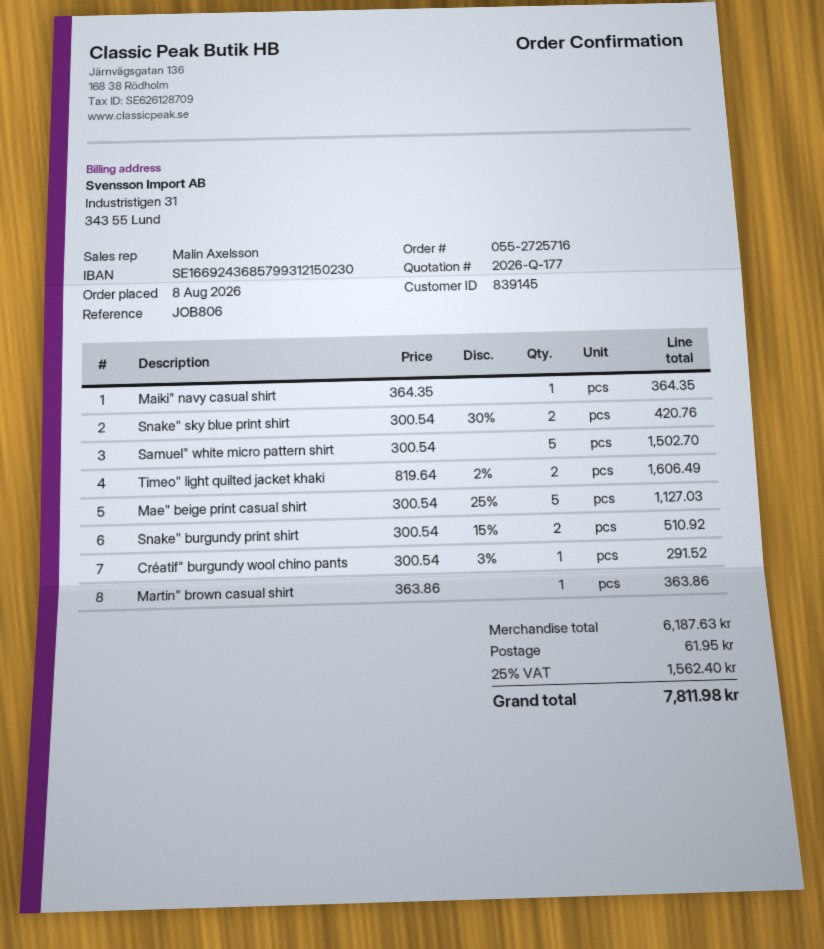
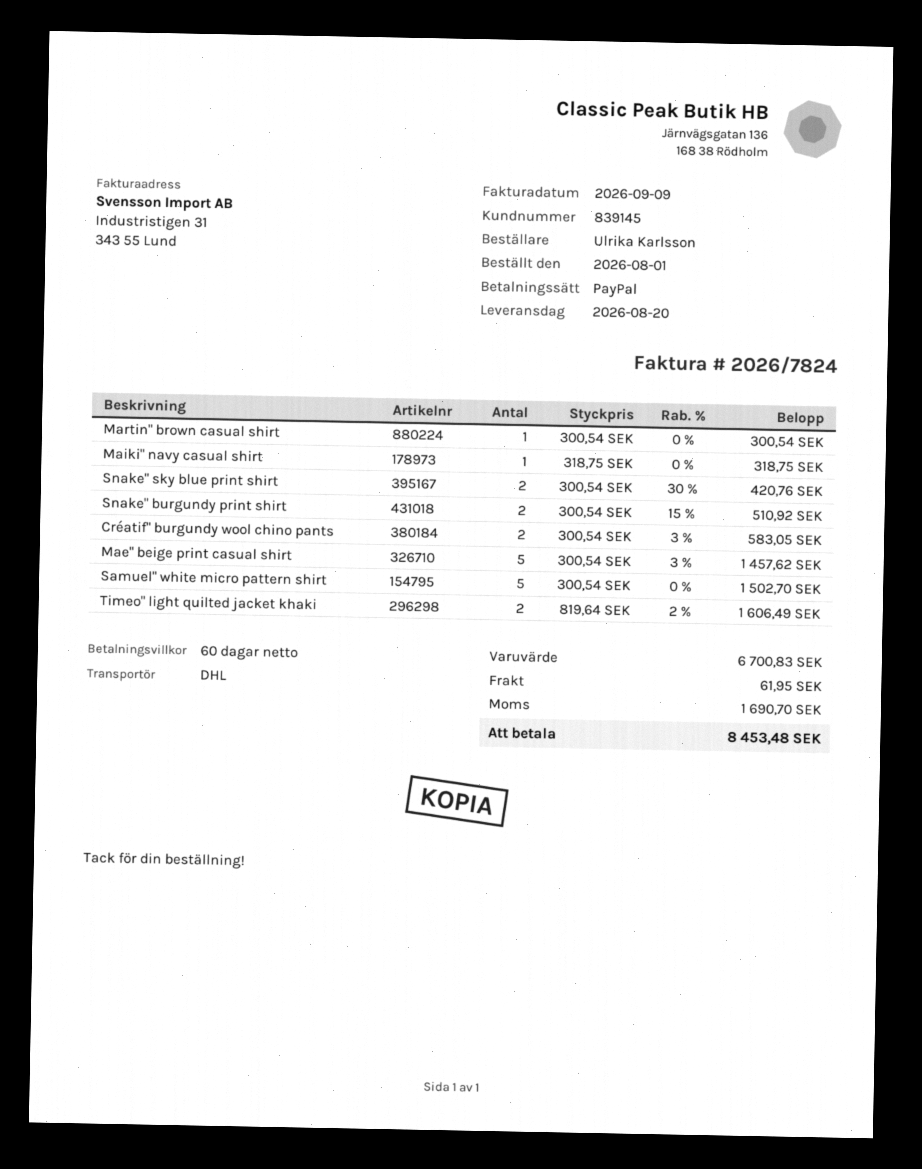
order date: 2026-08-08 -> 2026-08-01
Maiki" navy casual shirt: 1 x 364.35 = 364.35 -> 1 x 318.75 = 318.75
Mae" beige print casual shirt: 5 x 300.54 - 25% = 1127.03 -> 5 x 300.54 - 3% = 1457.62
Créatif" burgundy wool chino pants: 1 x 300.54 - 3% = 291.52 -> 2 x 300.54 - 3% = 583.05
Martin" brown casual shirt: 1 x 363.86 = 363.86 -> 1 x 300.54 = 300.54
subtotal: 6187.63 -> 6700.83
tax: 1562.40 -> 1690.70
total: 7811.98 -> 8453.48

